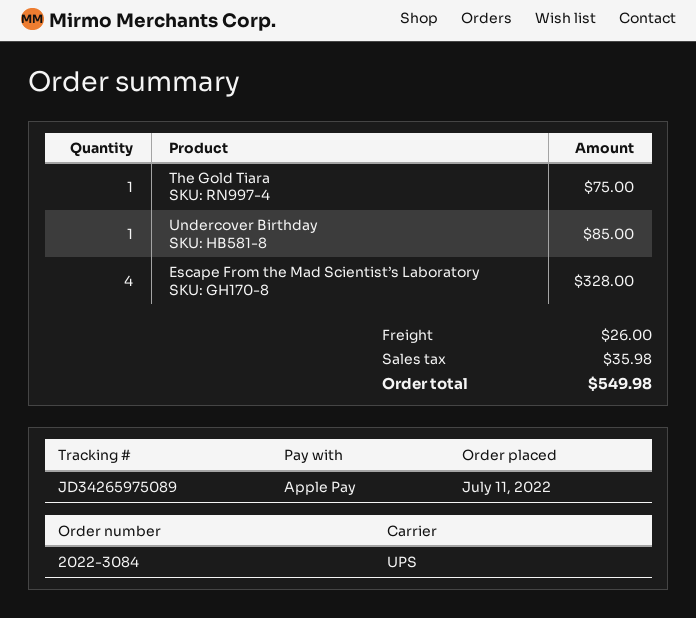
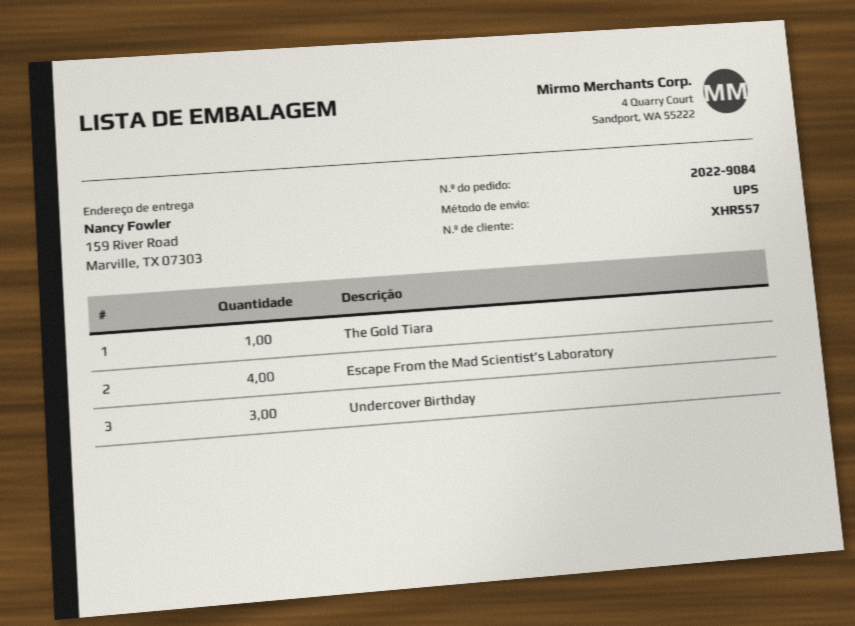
order number: 2022-3084 -> 2022-9084
Undercover Birthday: 1 -> 3

